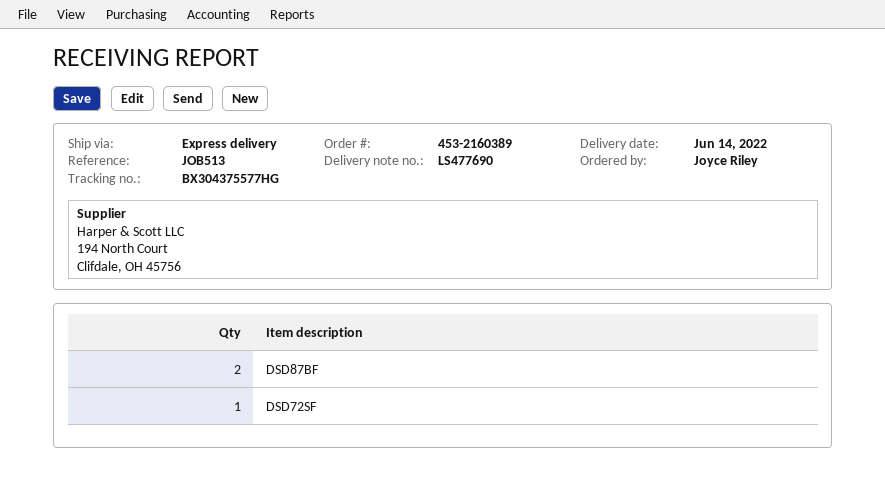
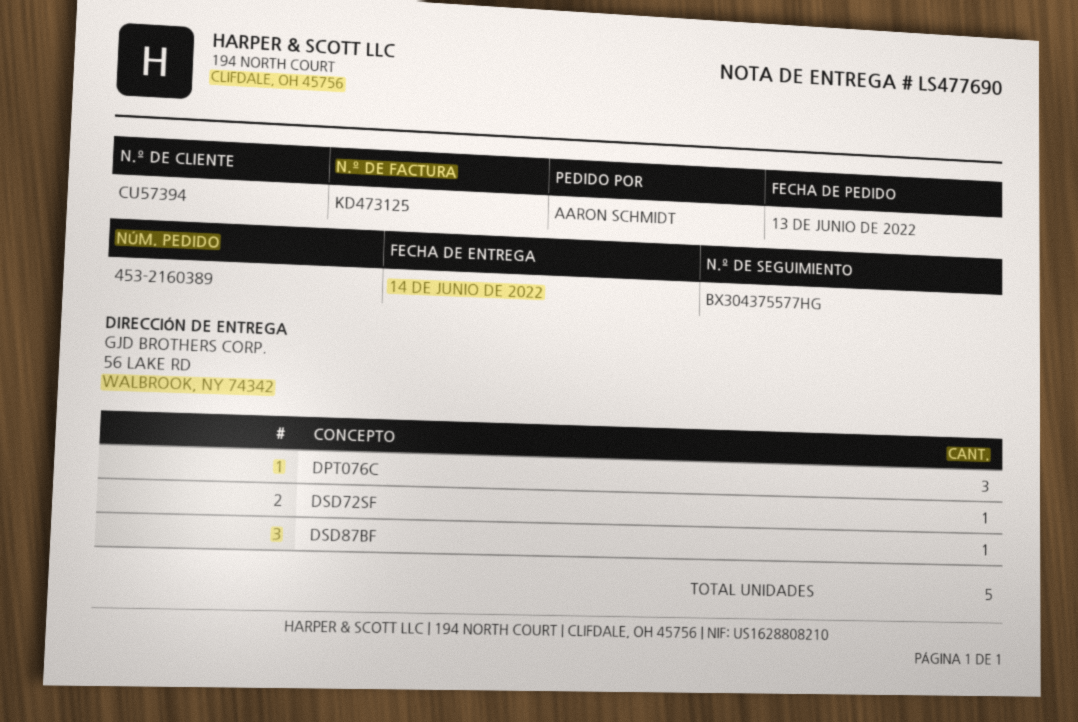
ordered by: Joyce Riley -> AARON SCHMIDT
DSD87BF: 2 -> 1
DPT076C: none -> 3

